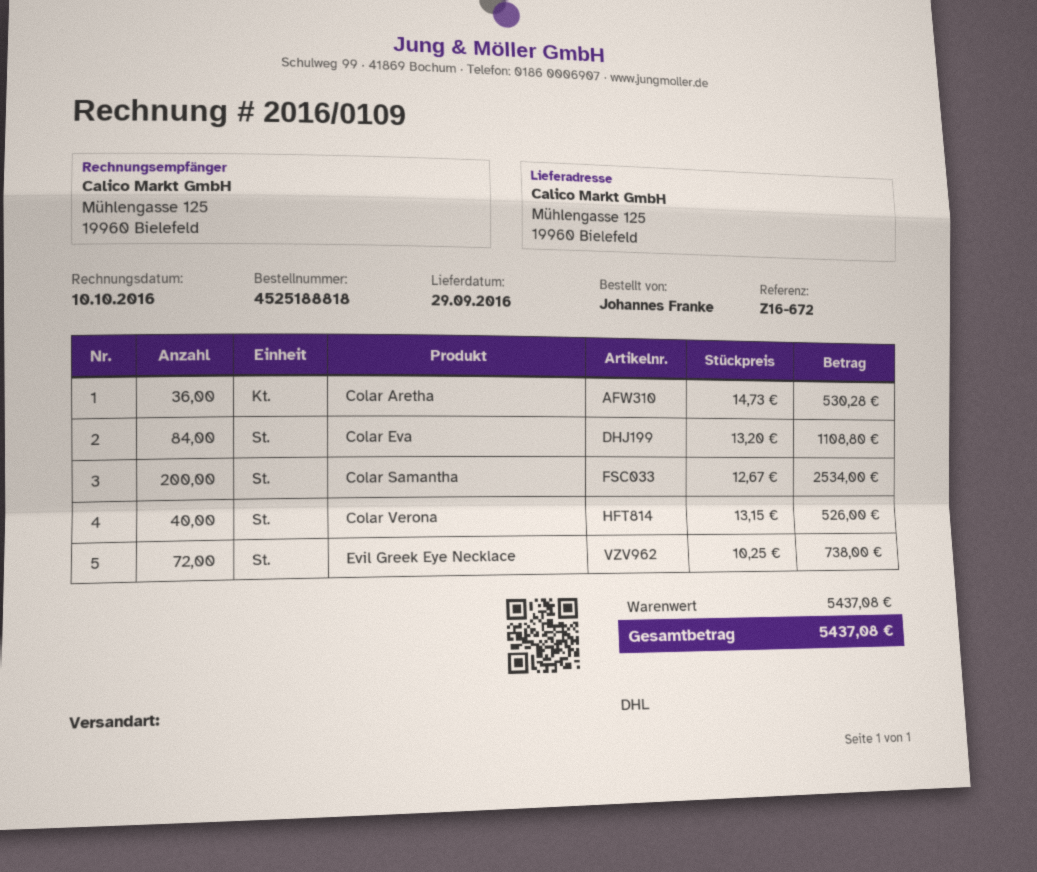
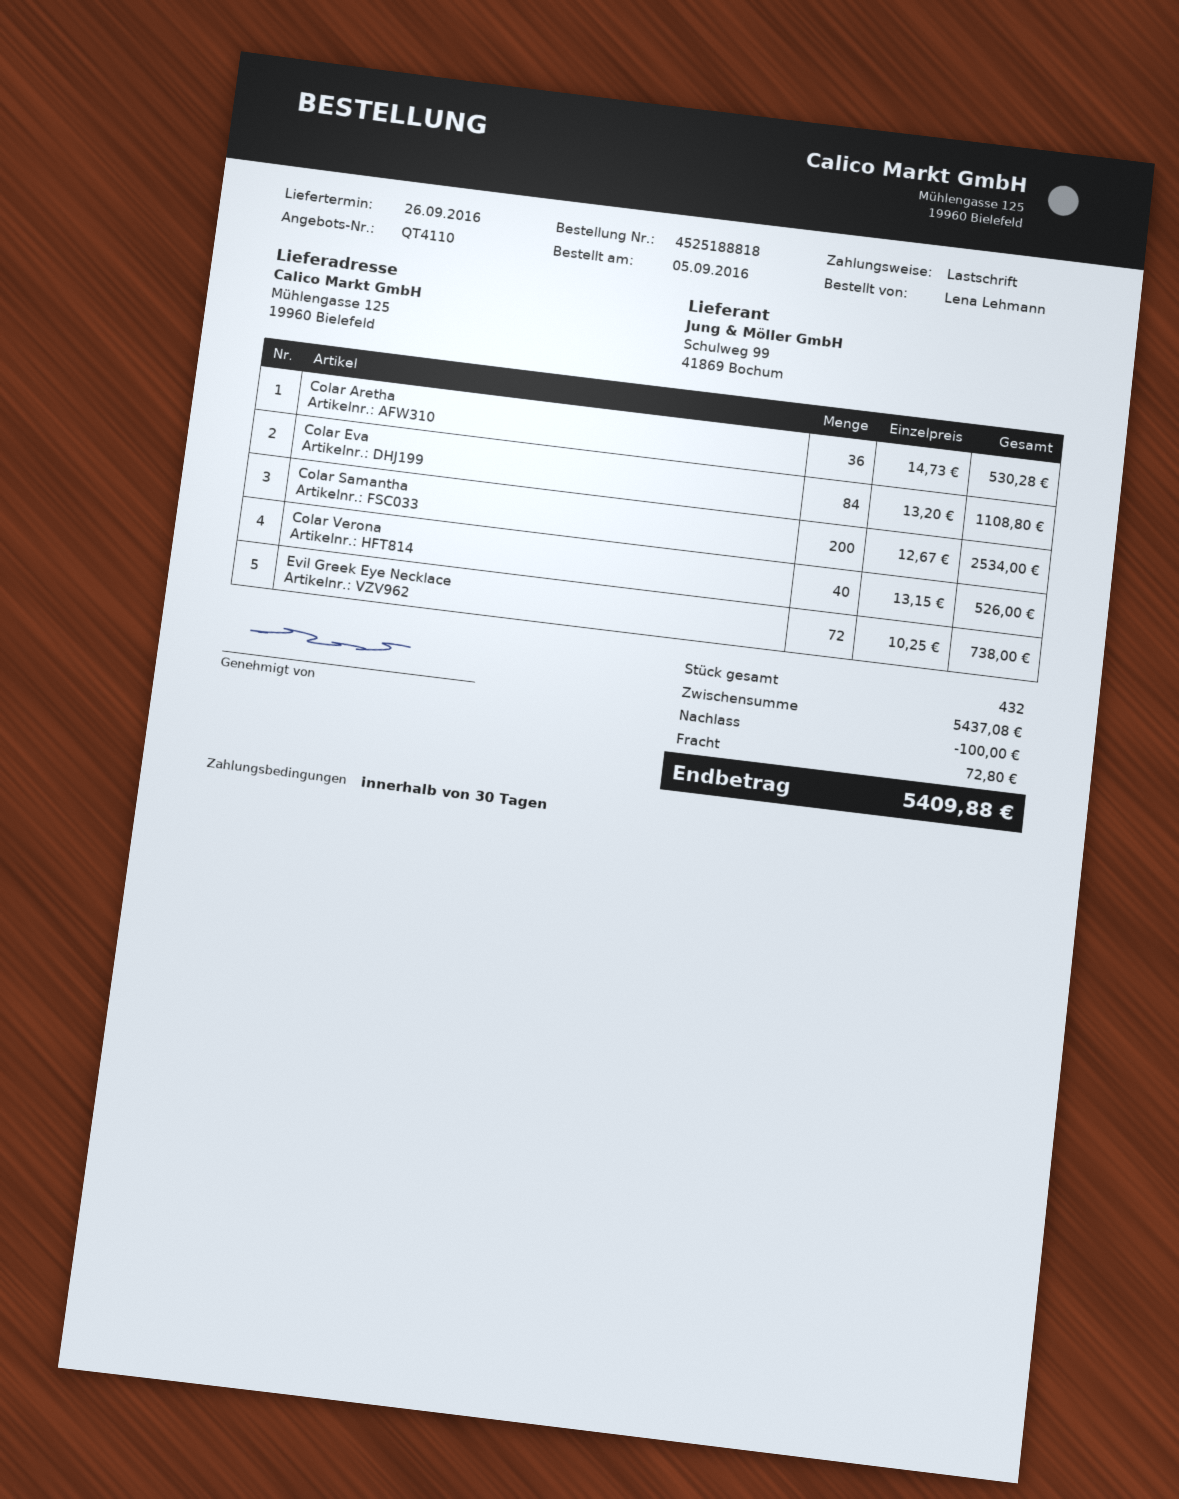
delivery date: 2016-09-29 -> 2016-09-26
ordered by: Johannes Franke -> Lena Lehmann
discount: none -> 100.00
shipping: none -> 72.80
total: 5437.08 -> 5409.88

